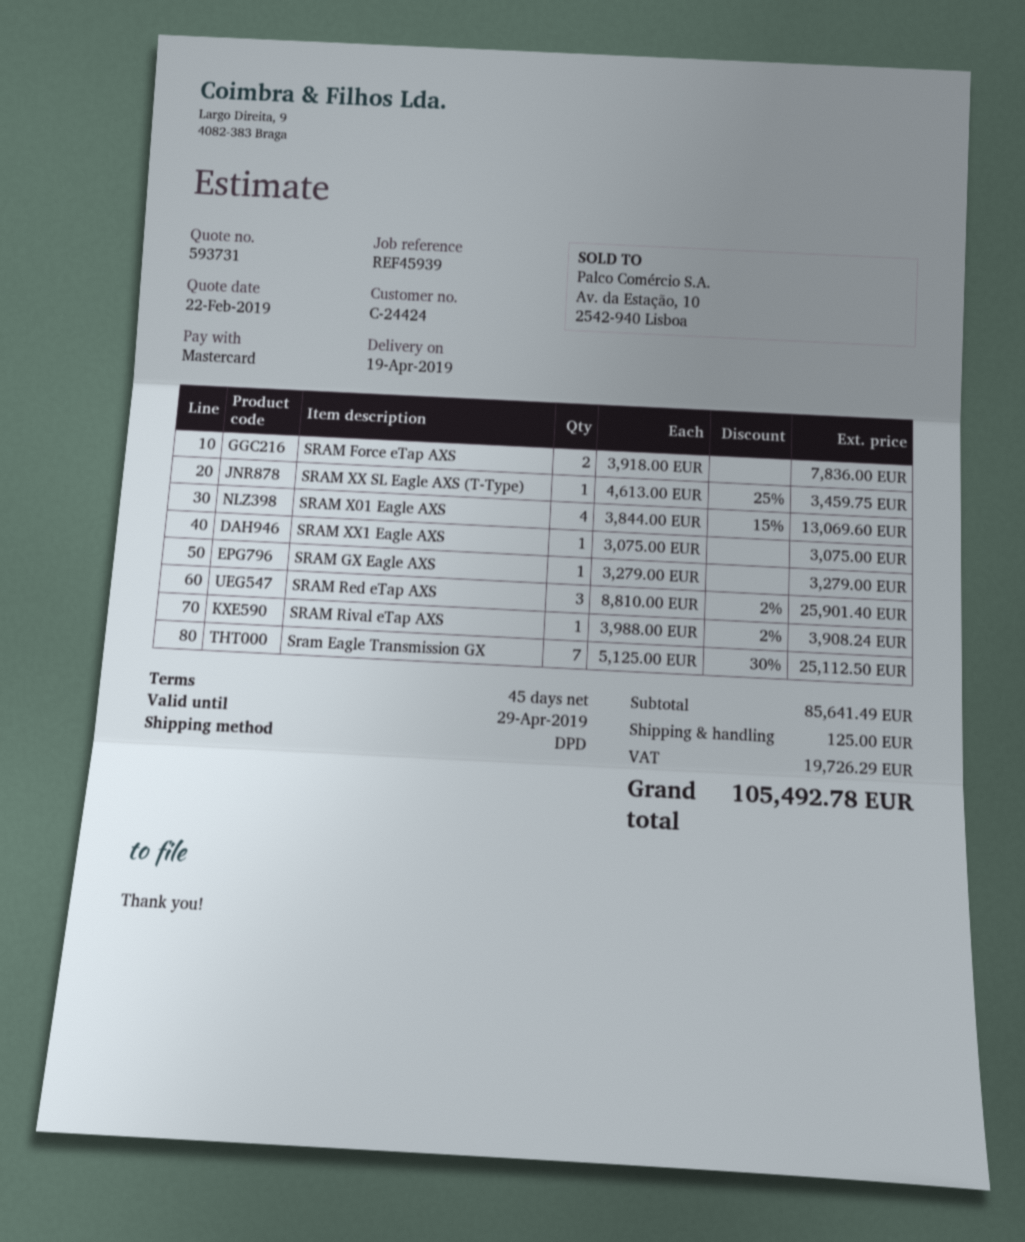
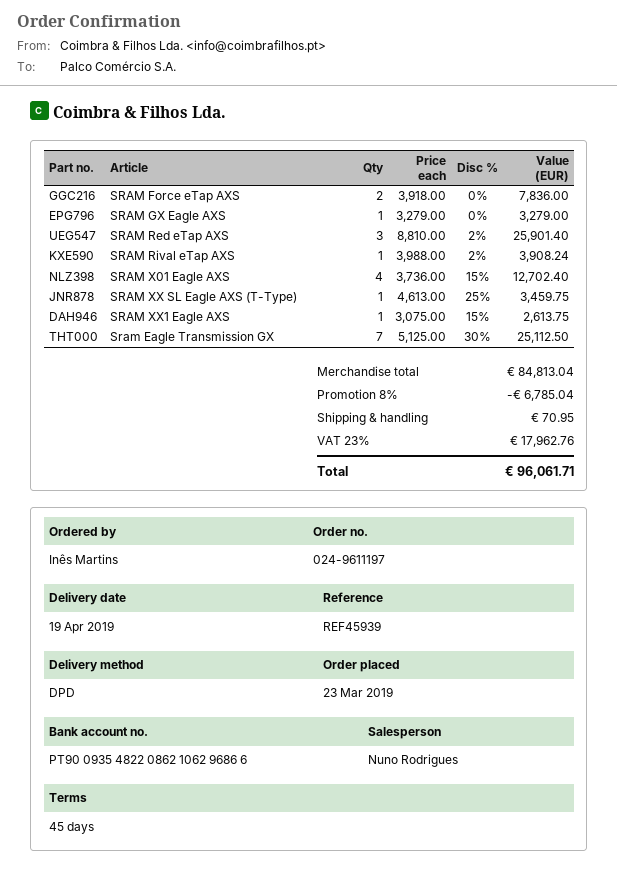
SRAM X01 Eagle AXS: 4 x 3844.00 - 15% = 13069.60 -> 4 x 3736.00 - 15% = 12702.40
SRAM XX1 Eagle AXS: 1 x 3075.00 = 3075.00 -> 1 x 3075.00 - 15% = 2613.75
subtotal: 85641.49 -> 84813.04
discount: none -> 8% = 6785.04
shipping: 125.00 -> 70.95
tax: 19726.29 -> 17962.76
total: 105492.78 -> 96061.71

